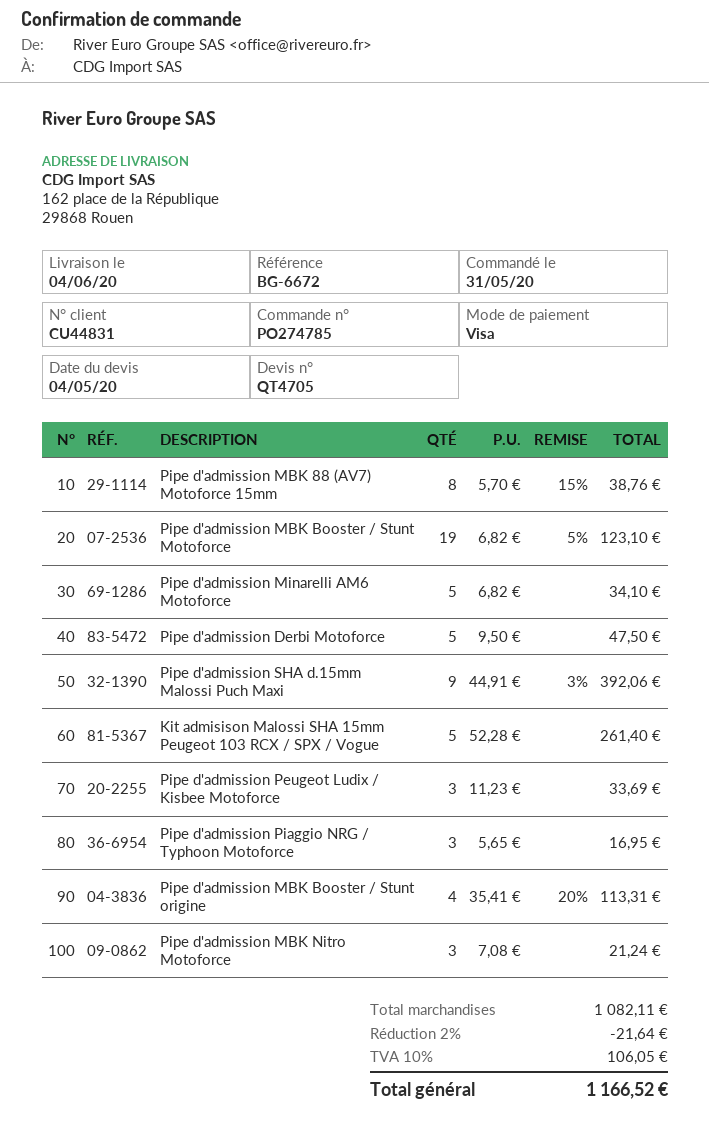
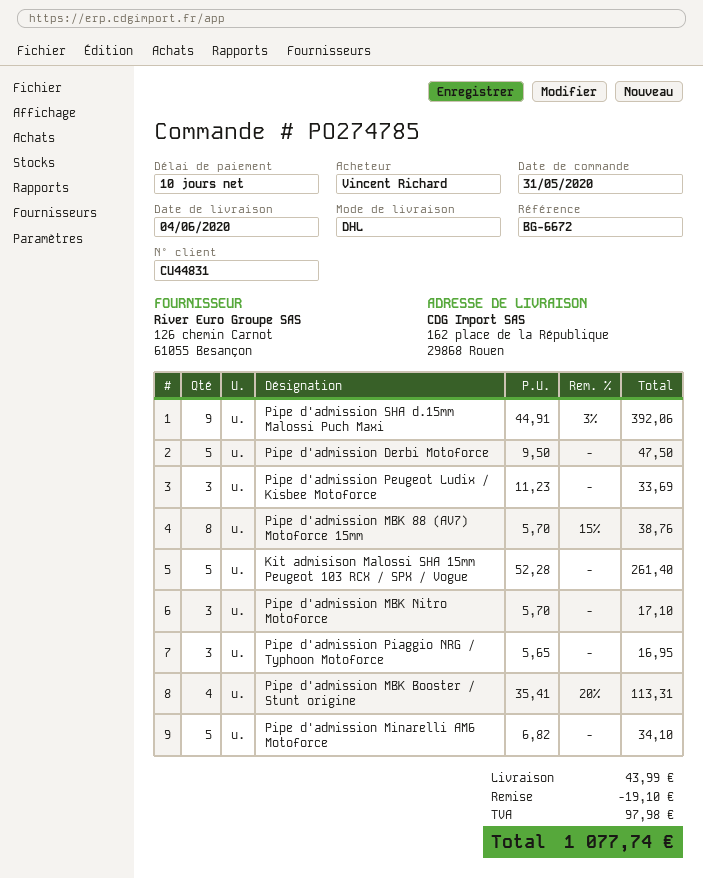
Pipe d'admission MBK Booster / Stunt Motoforce: 19 x 6.82 - 5% = 123.10 -> none
Pipe d'admission MBK Nitro Motoforce: 3 x 7.08 = 21.24 -> 3 x 5.70 = 17.10
discount: 21.64 -> 19.10
shipping: none -> 43.99
tax: 106.05 -> 97.98
total: 1166.52 -> 1077.74

